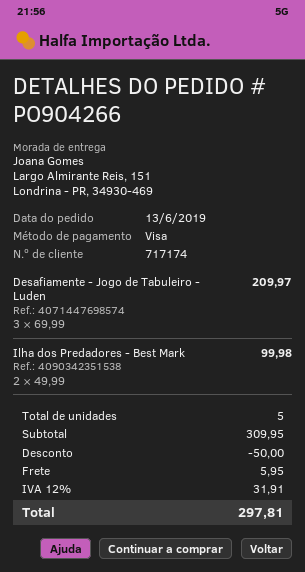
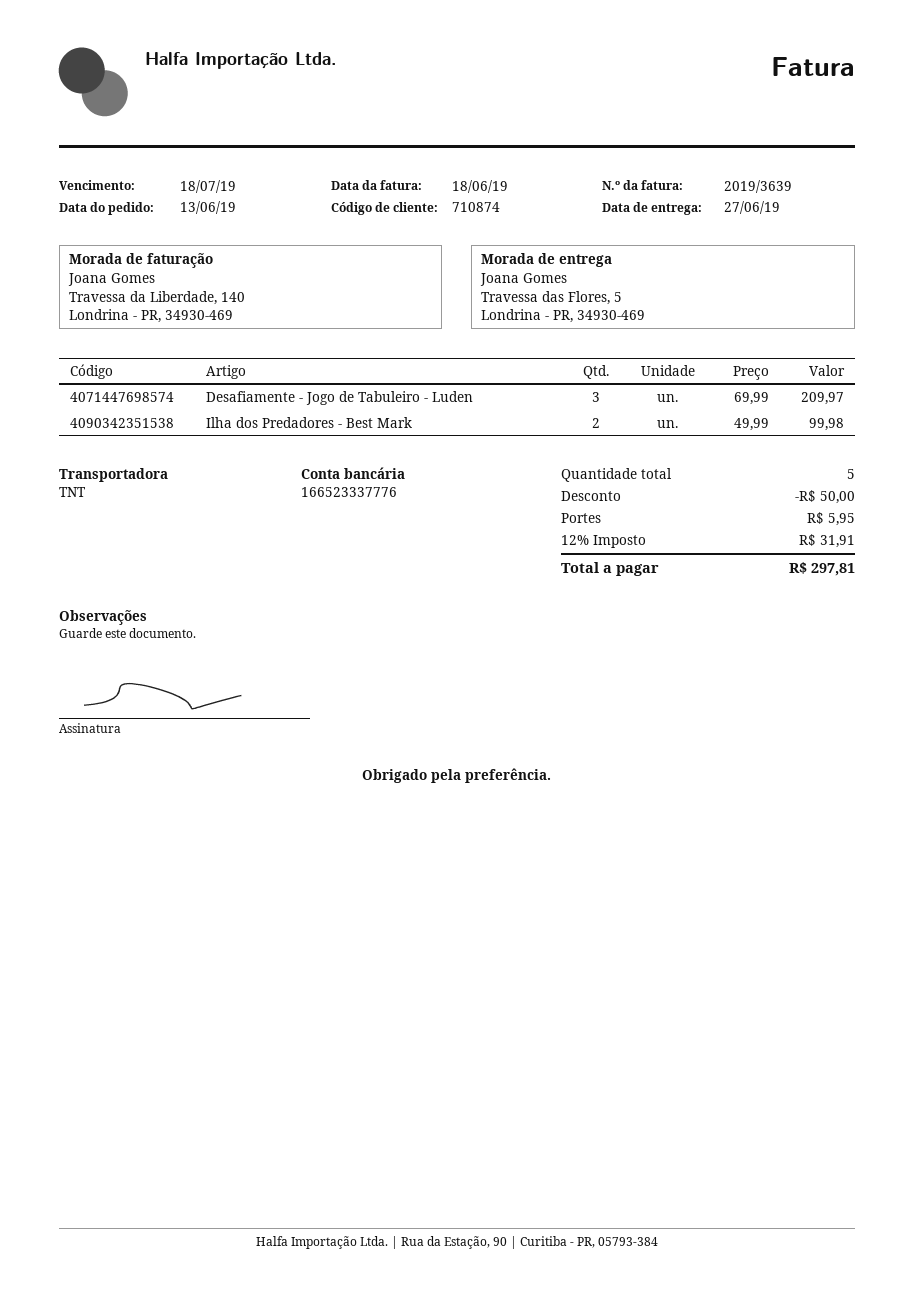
customer number: 717174 -> 710874
ship to: Largo Almirante Reis, 151, Londrina - PR, 34930-469 -> Travessa das Flores, 5, Londrina - PR, 34930-469

